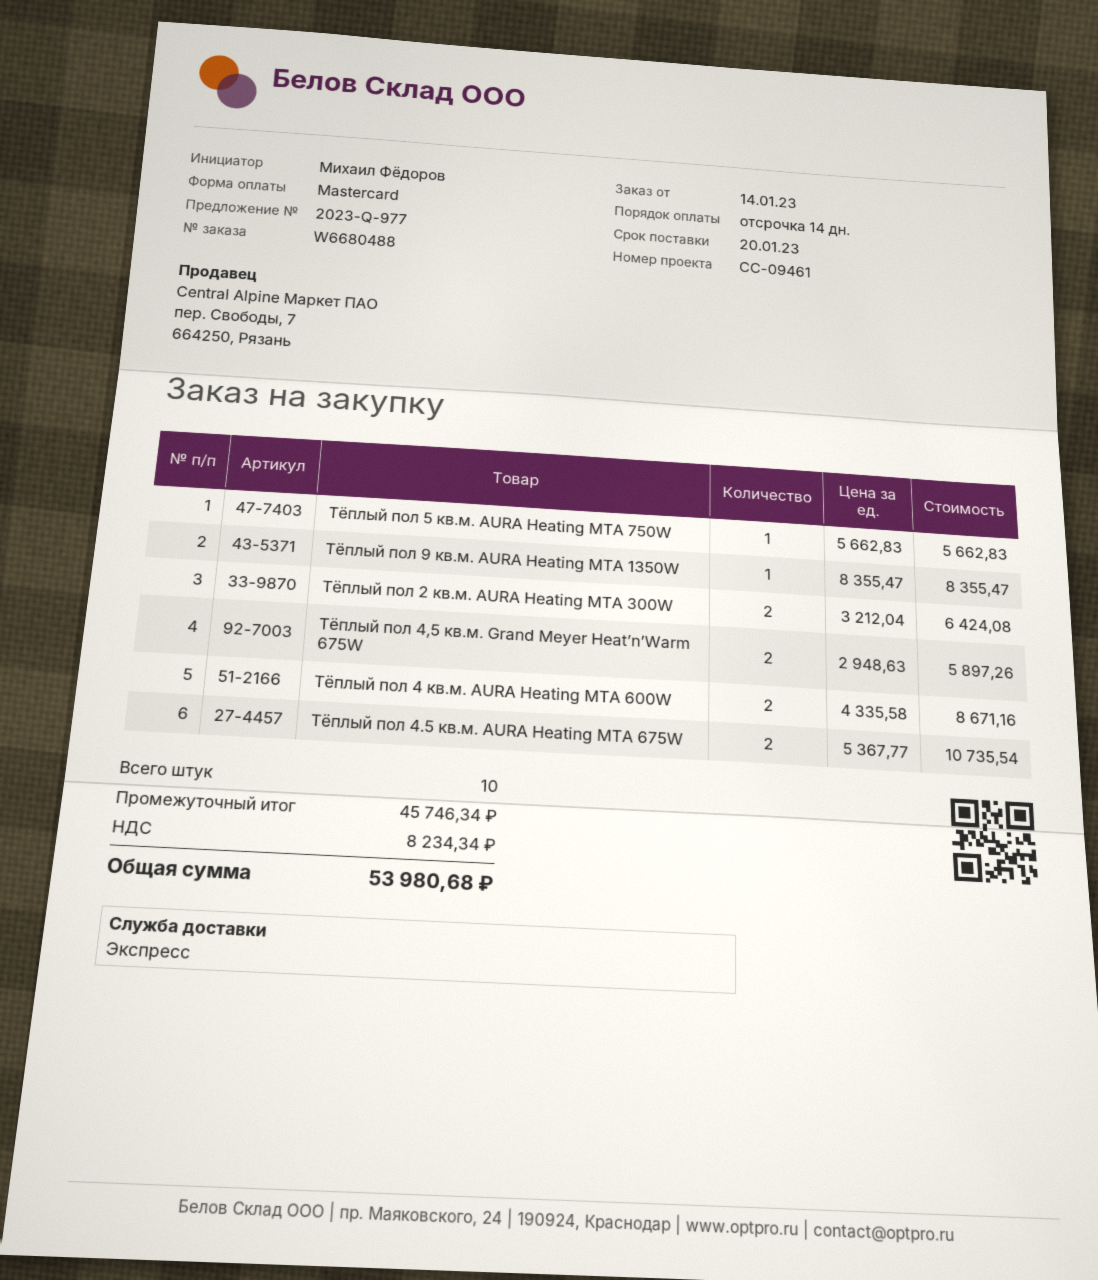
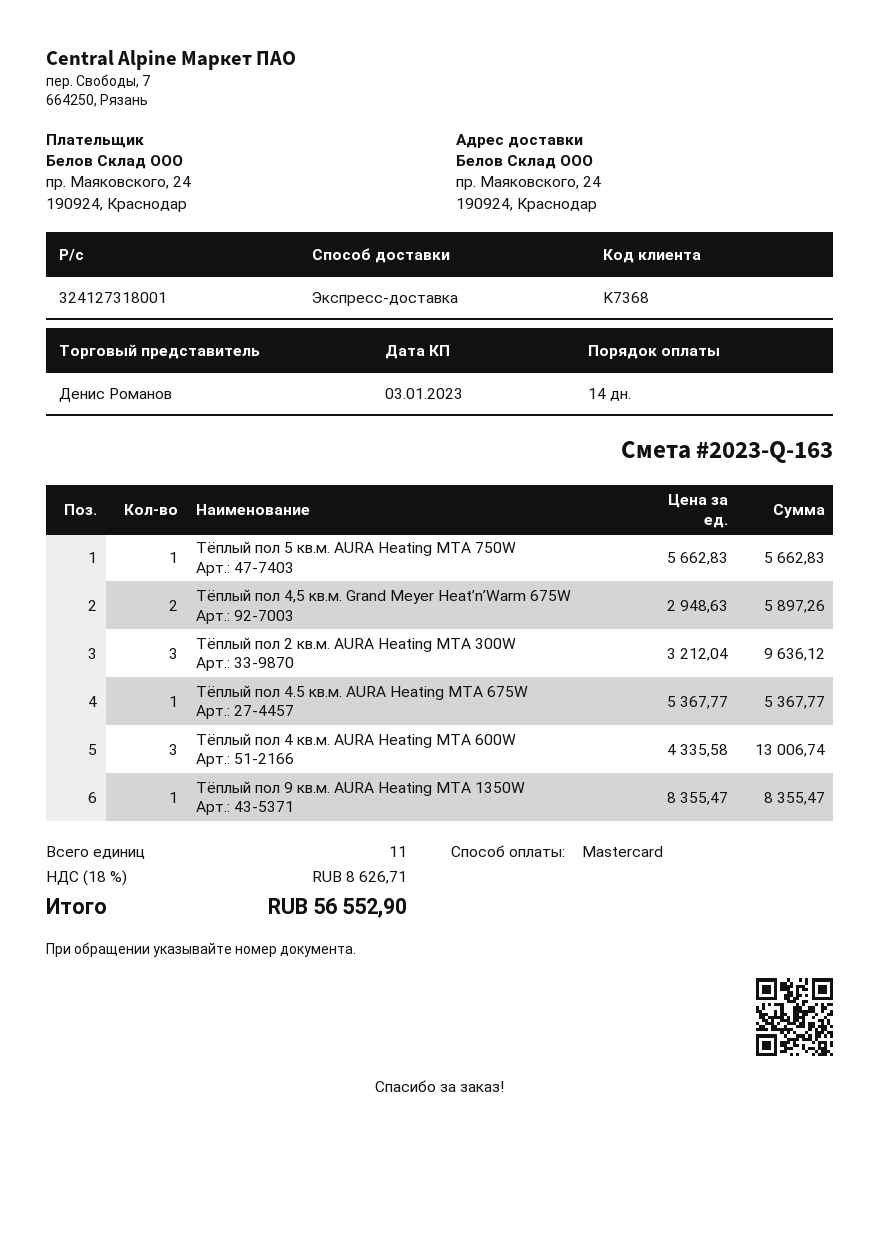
quote number: 2023-Q-977 -> 2023-Q-163
Тёплый пол 2 кв.м. AURA Heating МТА 300W: 2 x 3212.04 = 6424.08 -> 3 x 3212.04 = 9636.12
Тёплый пол 4 кв.м. AURA Heating МТА 600W: 2 x 4335.58 = 8671.16 -> 3 x 4335.58 = 13006.74
Тёплый пол 4.5 кв.м. AURA Heating МТА 675W: 2 x 5367.77 = 10735.54 -> 1 x 5367.77 = 5367.77
total quantity: 10 -> 11
tax: 8234.34 -> 8626.71
total: 53980.68 -> 56552.90

